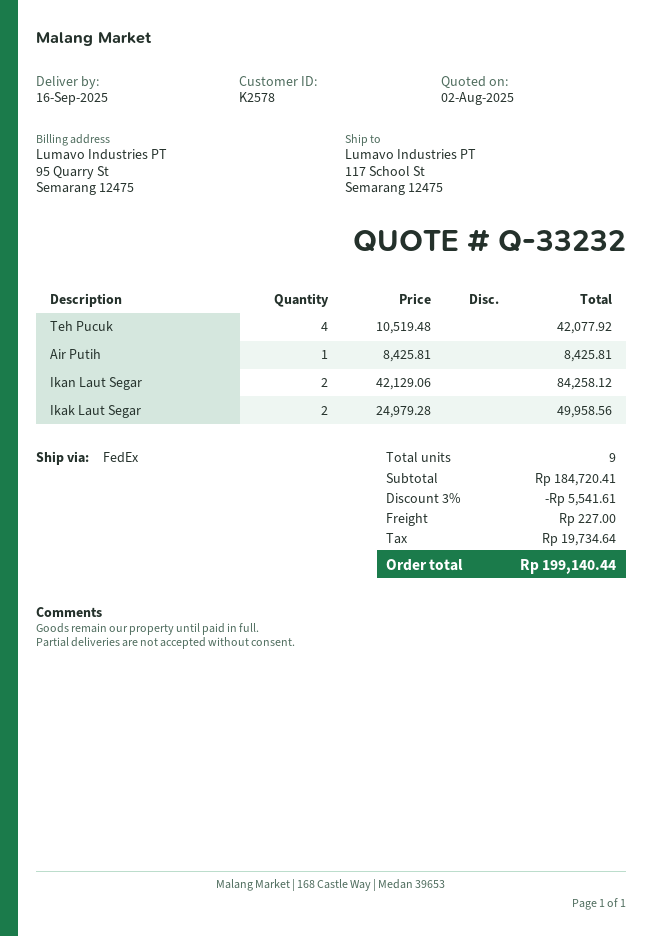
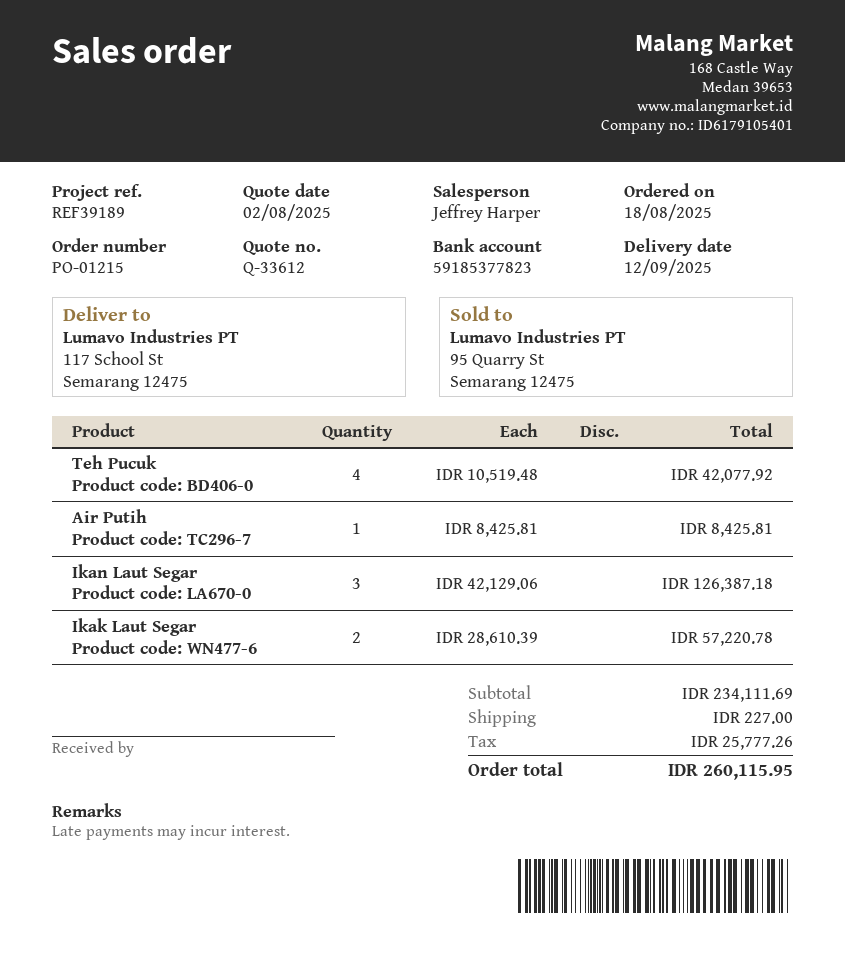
quote number: Q-33232 -> Q-33612
delivery date: 2025-09-16 -> 2025-09-12
Ikan Laut Segar: 2 x 42129.06 = 84258.12 -> 3 x 42129.06 = 126387.18
Ikak Laut Segar: 2 x 24979.28 = 49958.56 -> 2 x 28610.39 = 57220.78
subtotal: 184720.41 -> 234111.69
discount: 3% = 5541.61 -> none
tax: 19734.64 -> 25777.26
total: 199140.44 -> 260115.95

